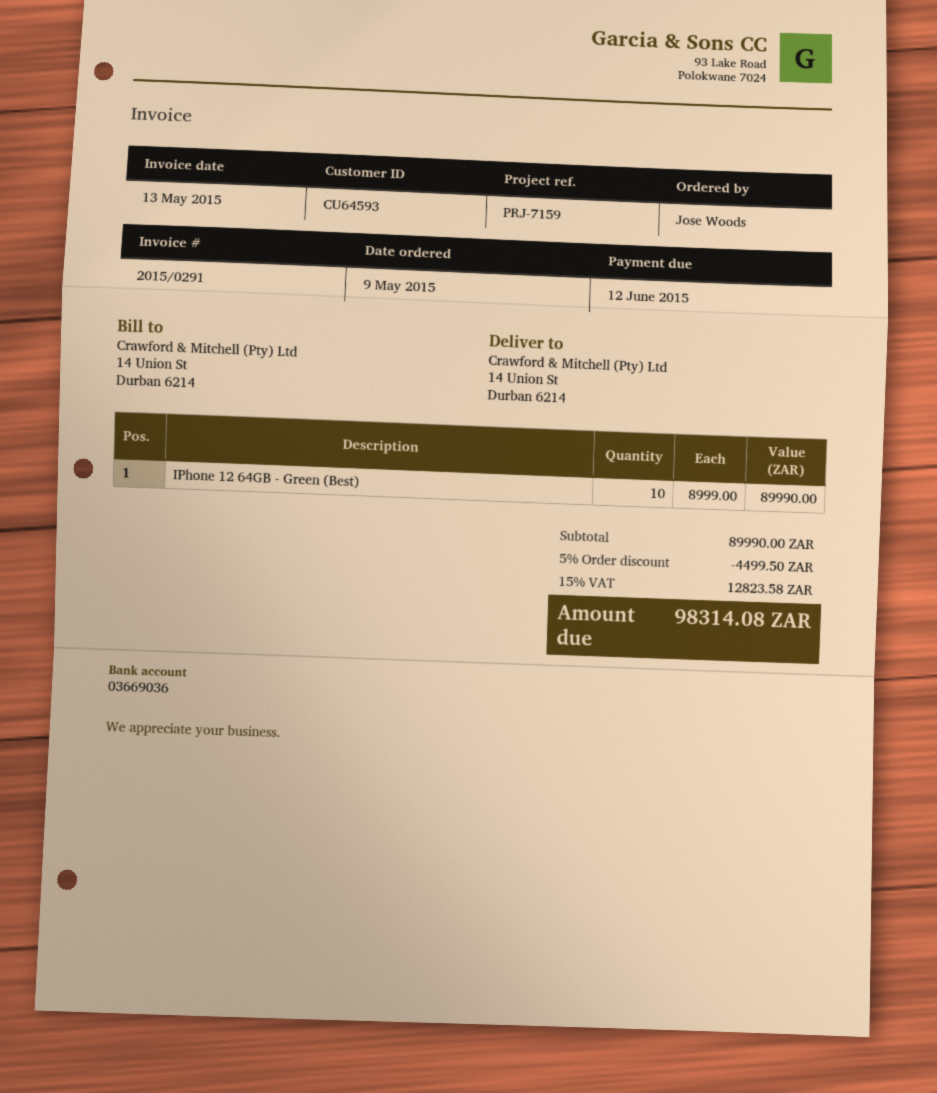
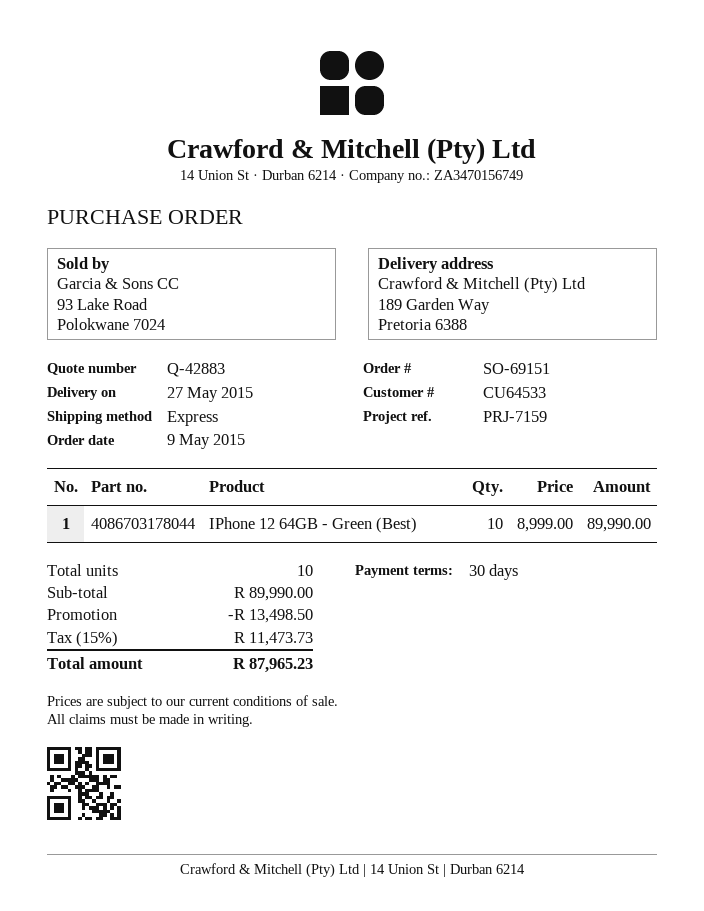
customer number: CU64593 -> CU64533
ship to: 14 Union St, Durban 6214 -> 189 Garden Way, Pretoria 6388
discount: 4499.50 -> 13498.50
tax: 15% = 12823.58 -> 15% = 11473.73
total: 98314.08 -> 87965.23

